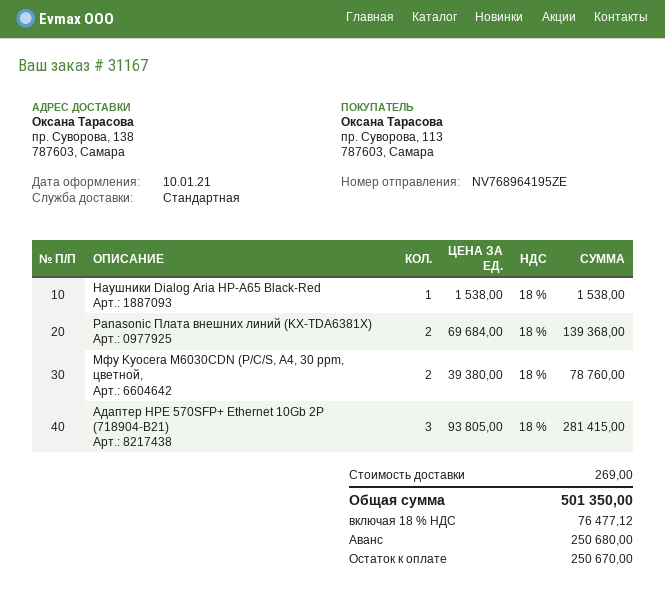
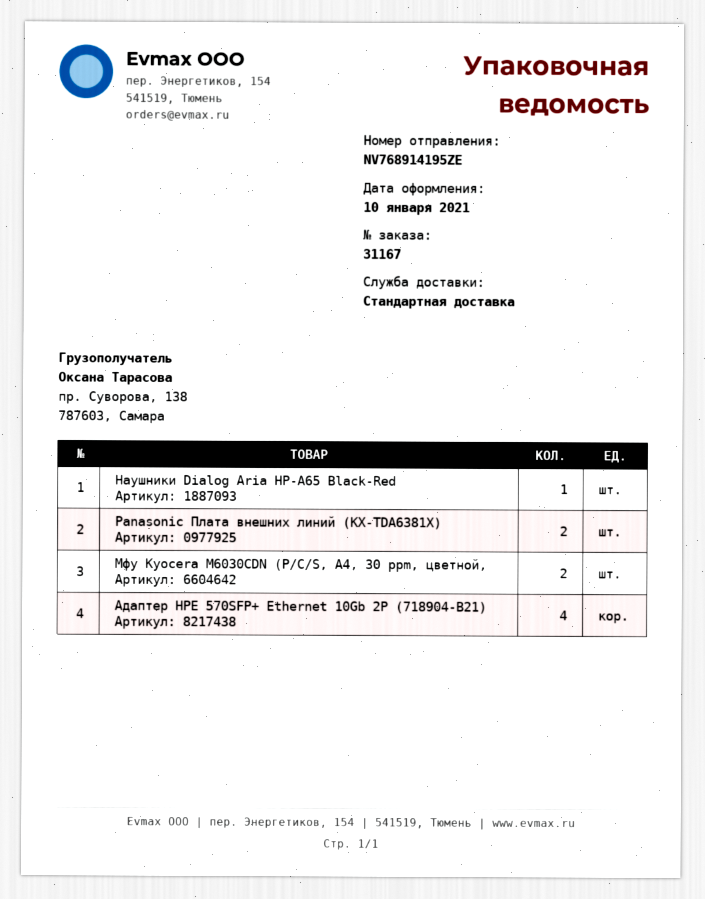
tracking number: NV768964195ZE -> NV768914195ZE
Адаптер HPE 570SFP+ Ethernet 10Gb 2P (718904-B21): 3 -> 4

